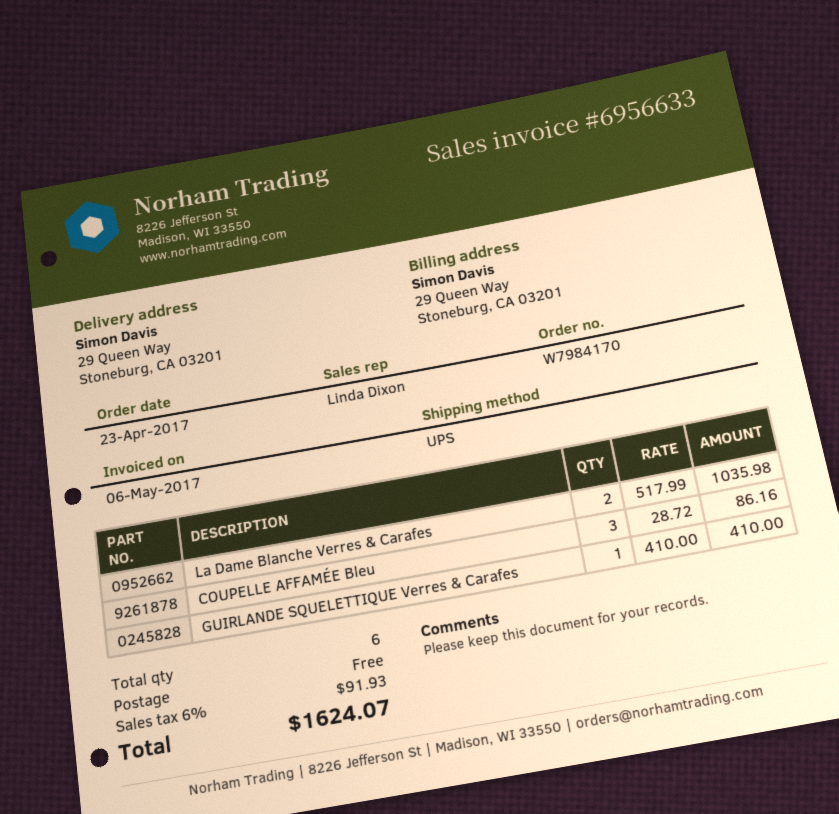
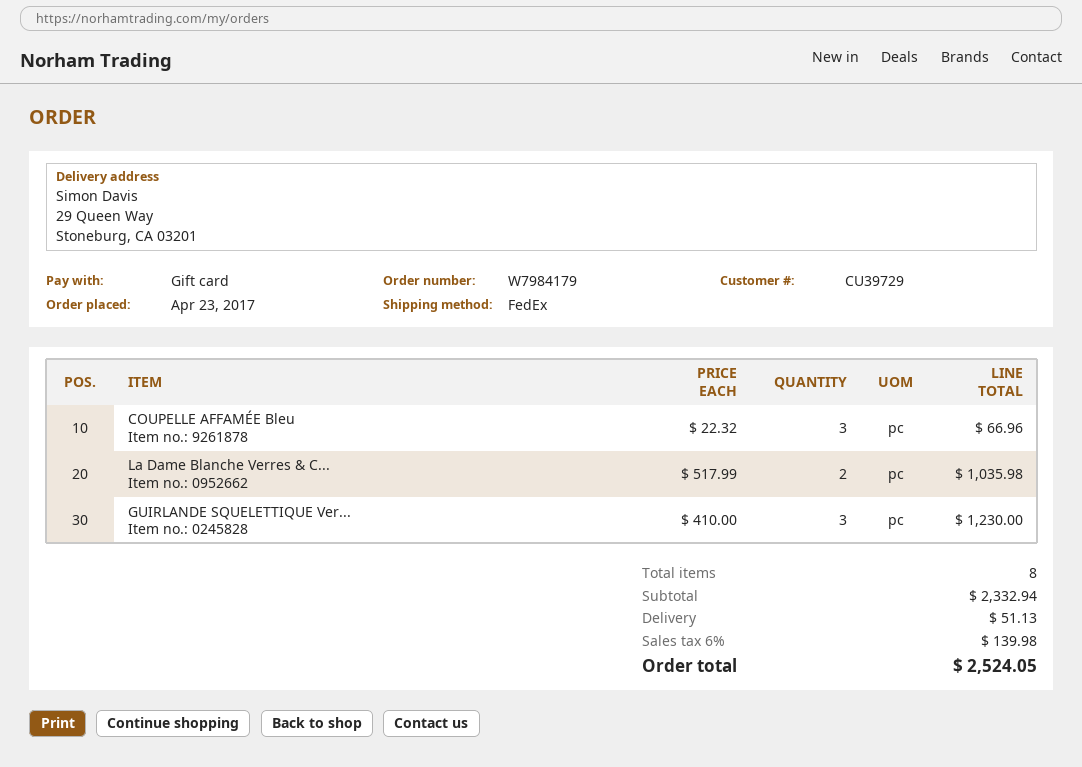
order number: W7984170 -> W7984179
shipping method: UPS -> FedEx
COUPELLE AFFAMÉE Bleu: 3 x 28.72 = 86.16 -> 3 x 22.32 = 66.96
GUIRLANDE SQUELETTIQUE Verres & Carafes: 1 x 410.00 = 410.00 -> 3 x 410.00 = 1230.00
total quantity: 6 -> 8
shipping: 0.00 -> 51.13
tax: 6% = 91.93 -> 6% = 139.98
total: 1624.07 -> 2524.05

